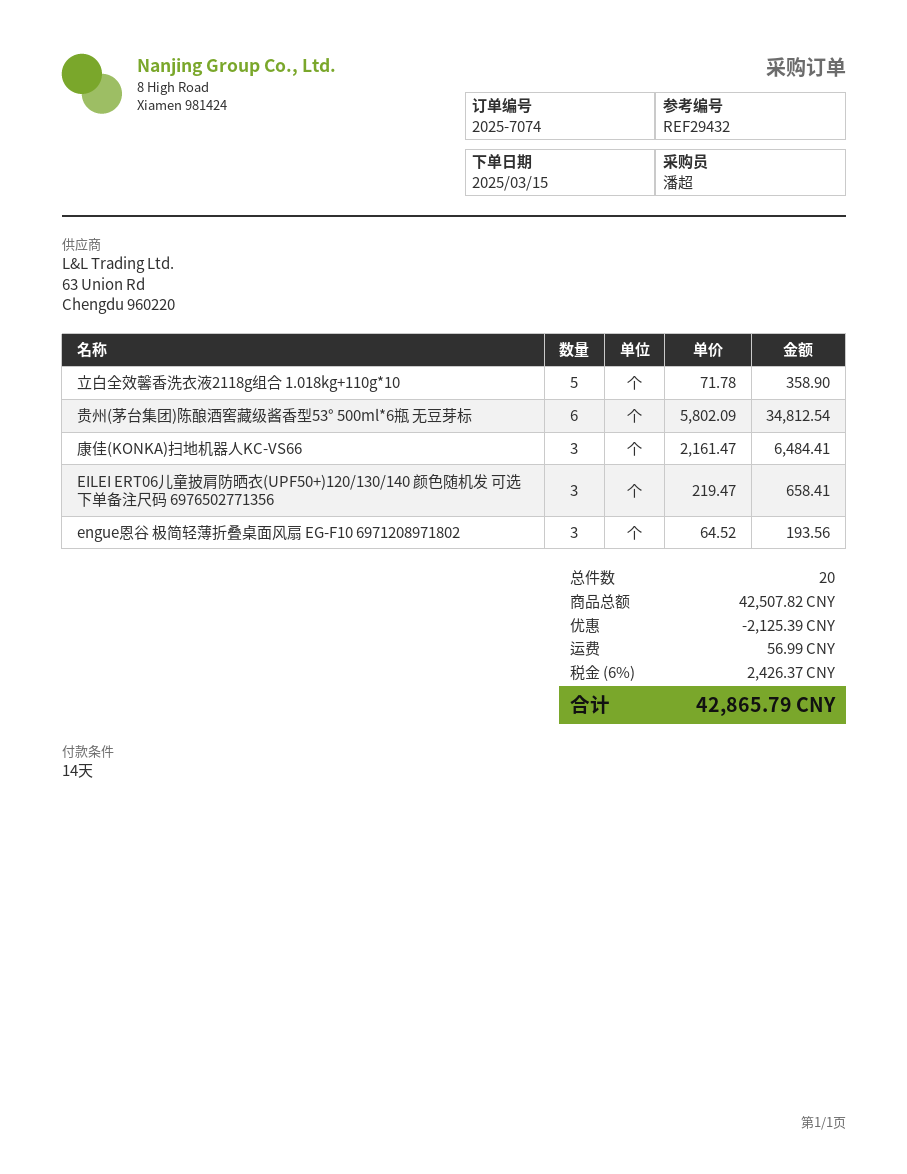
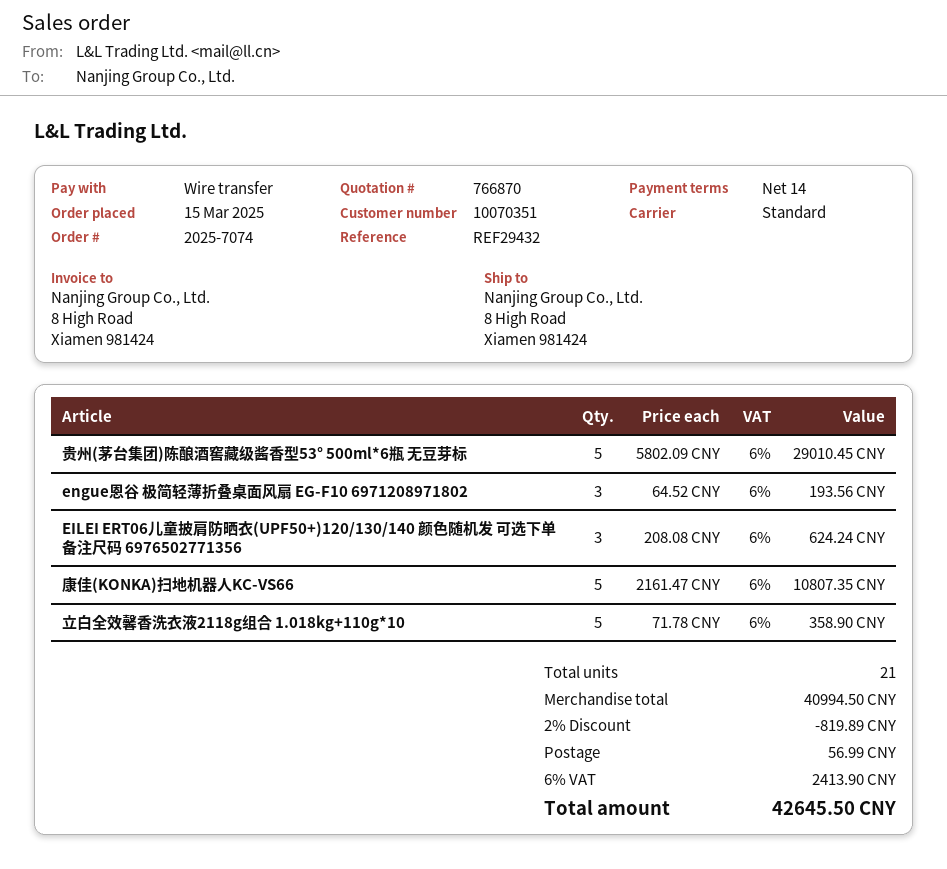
贵州(茅台集团)陈酿酒窖藏级酱香型53° 500ml*6瓶 无豆芽标: 6 x 5802.09 = 34812.54 -> 5 x 5802.09 = 29010.45
康佳(KONKA)扫地机器人KC-VS66: 3 x 2161.47 = 6484.41 -> 5 x 2161.47 = 10807.35
EILEI ERT06儿童披肩防晒衣(UPF50+)120/130/140 颜色随机发 可选下单备注尺码 6976502771356: 3 x 219.47 = 658.41 -> 3 x 208.08 = 624.24
total quantity: 20 -> 21
subtotal: 42507.82 -> 40994.50
discount: 2125.39 -> 819.89
tax: 6% = 2426.37 -> 6% = 2413.90
total: 42865.79 -> 42645.50

